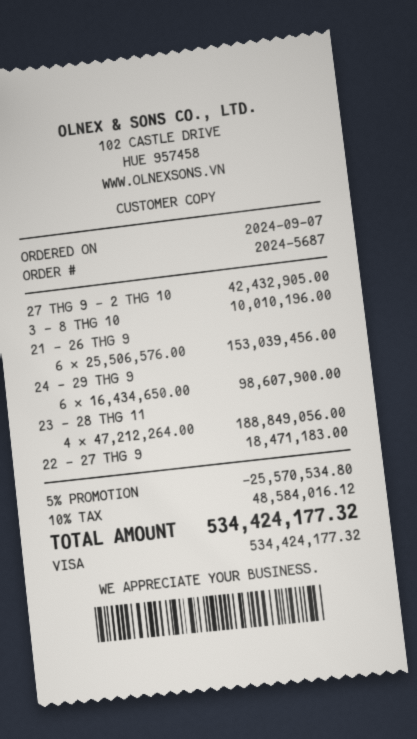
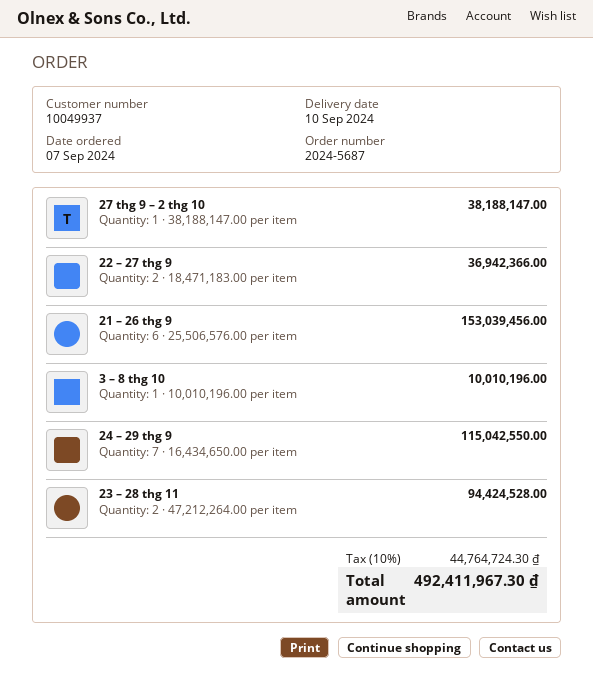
27 THG 9 – 2 THG 10: 1 x 42432905.00 = 42432905.00 -> 1 x 38188147.00 = 38188147.00
24 – 29 THG 9: 6 x 16434650.00 = 98607900.00 -> 7 x 16434650.00 = 115042550.00
23 – 28 THG 11: 4 x 47212264.00 = 188849056.00 -> 2 x 47212264.00 = 94424528.00
22 – 27 THG 9: 1 x 18471183.00 = 18471183.00 -> 2 x 18471183.00 = 36942366.00
discount: 5% = 25570534.80 -> none
tax: 10% = 48584016.12 -> 10% = 44764724.30
total: 534424177.32 -> 492411967.30

